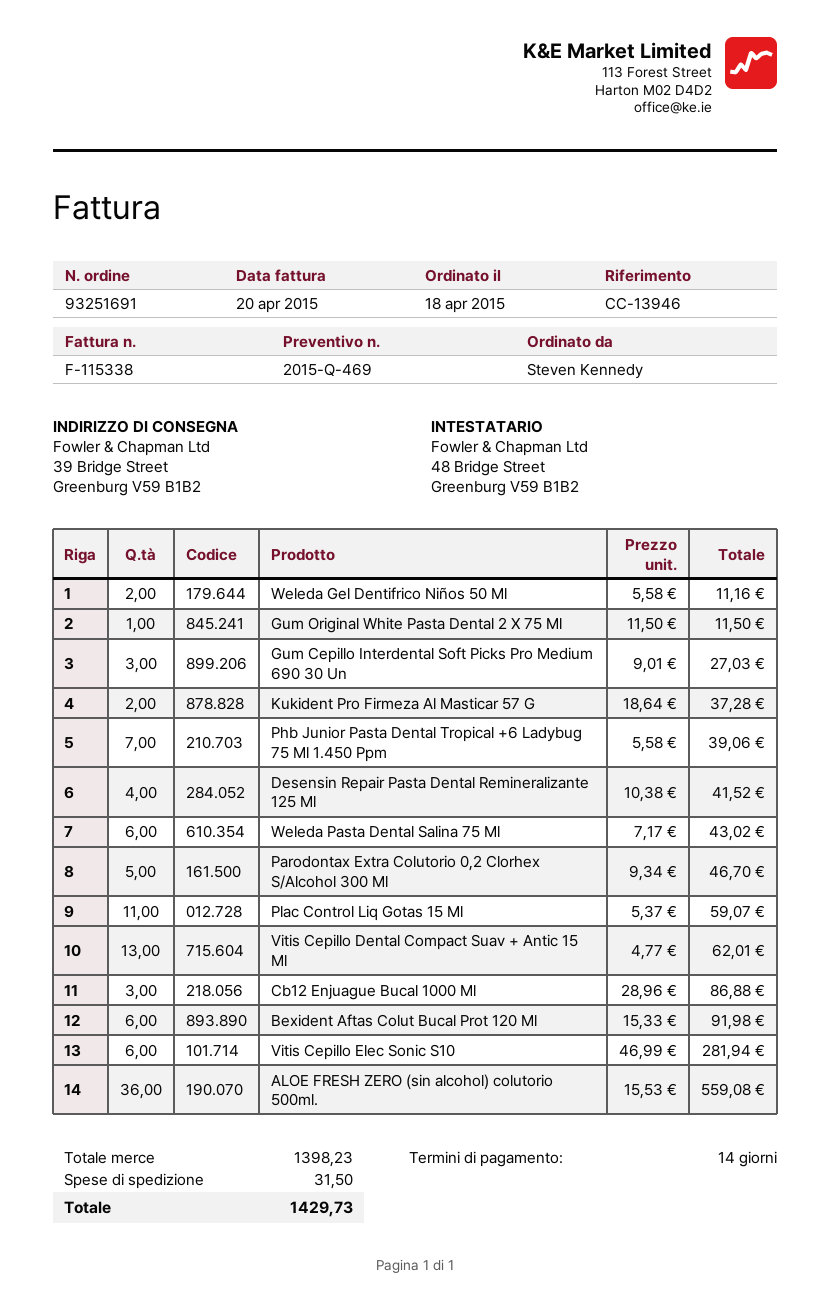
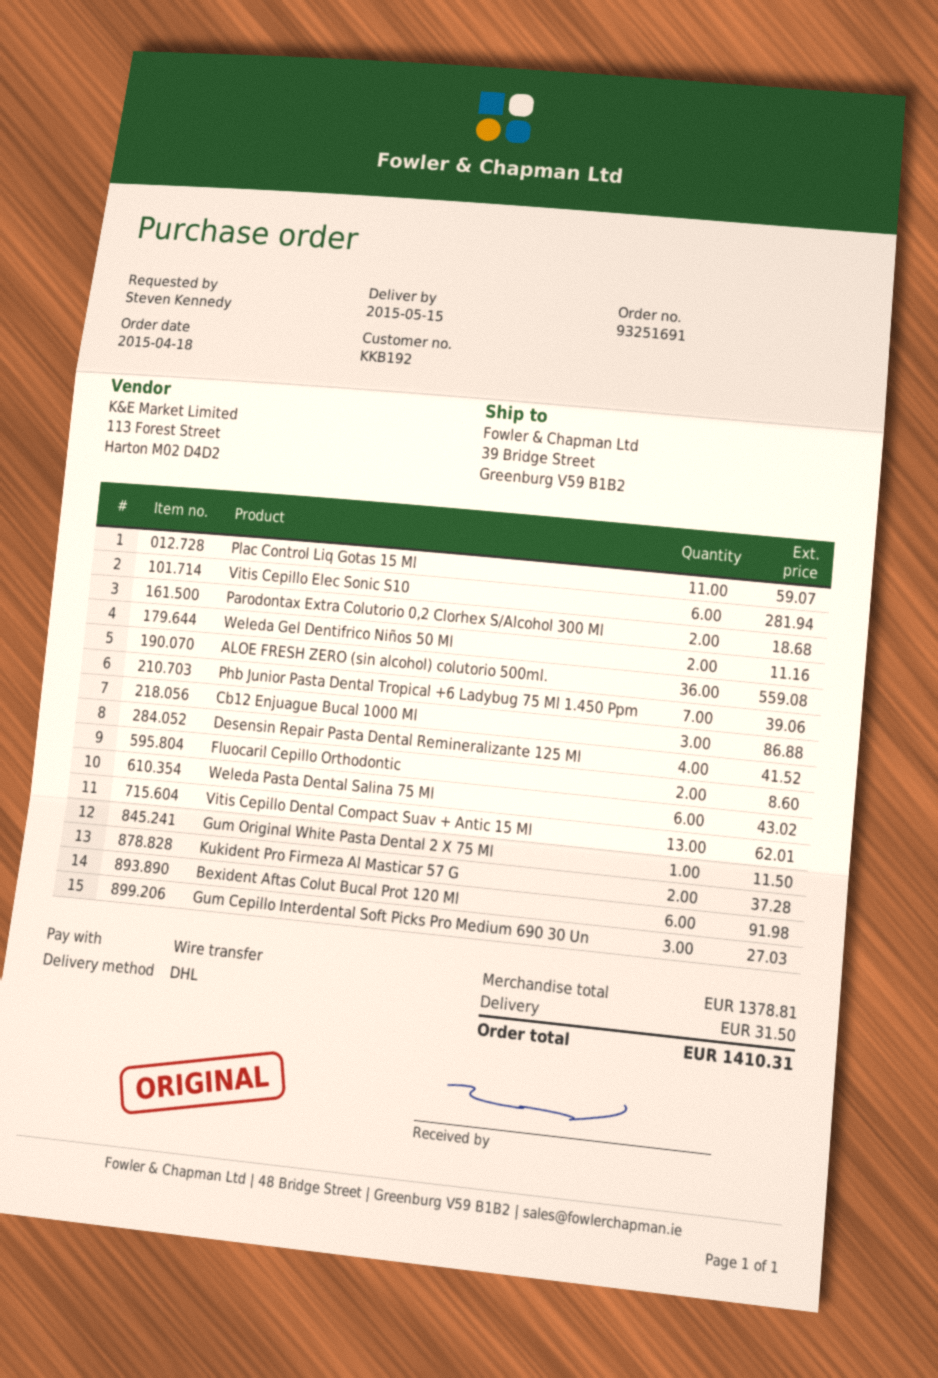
Parodontax Extra Colutorio 0,2 Clorhex S/Alcohol 300 Ml: 5 for 46.70 -> 2 for 18.68
Fluocaril Cepillo Orthodontic: none -> 2 for 8.60
subtotal: 1398.23 -> 1378.81
total: 1429.73 -> 1410.31

